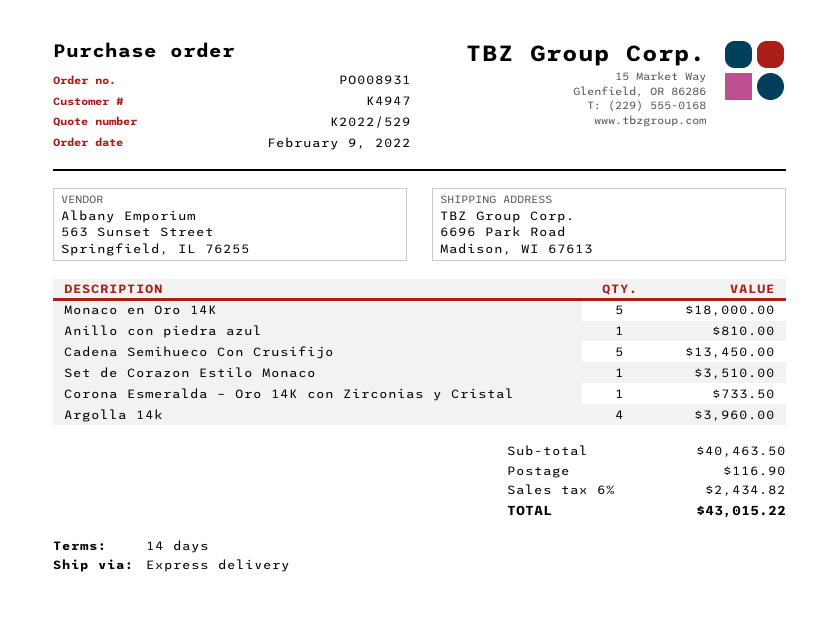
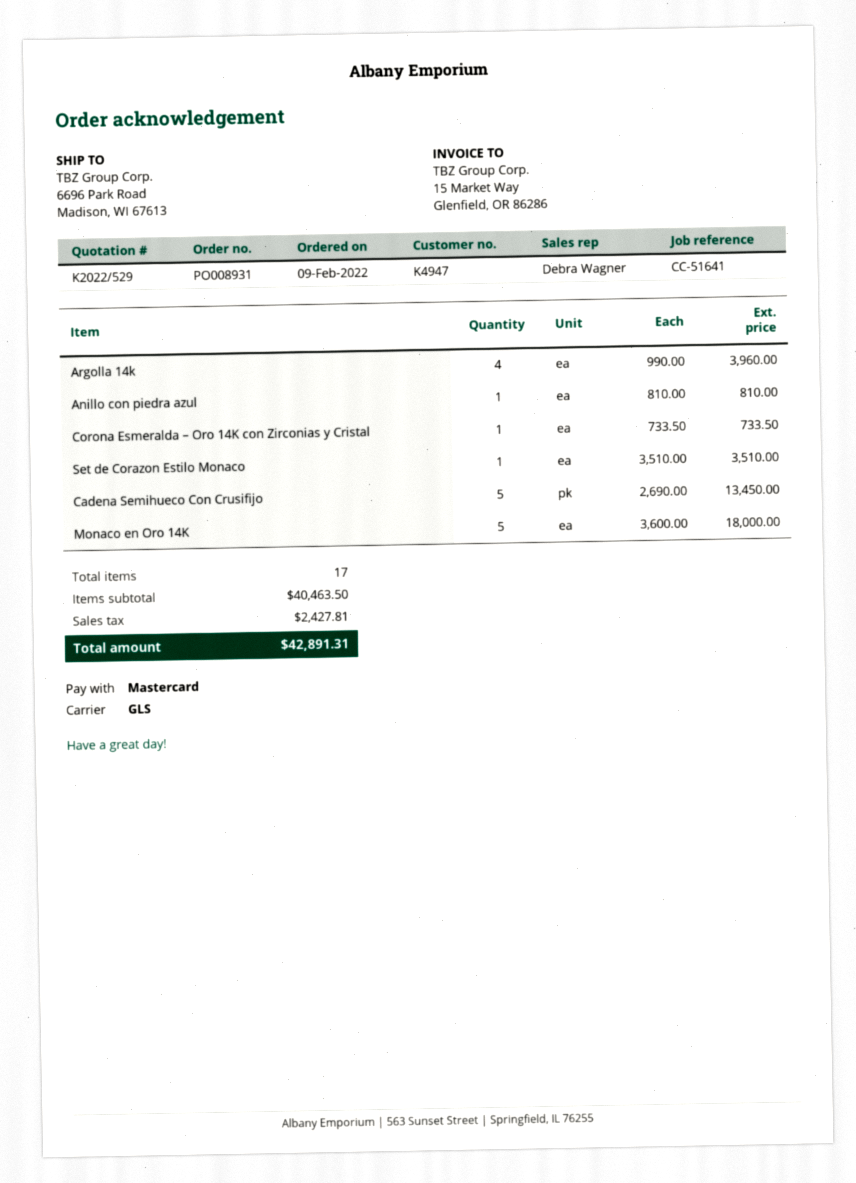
shipping method: express -> GLS
shipping: 116.90 -> none
tax: 2434.82 -> 2427.81
total: 43015.22 -> 42891.31

